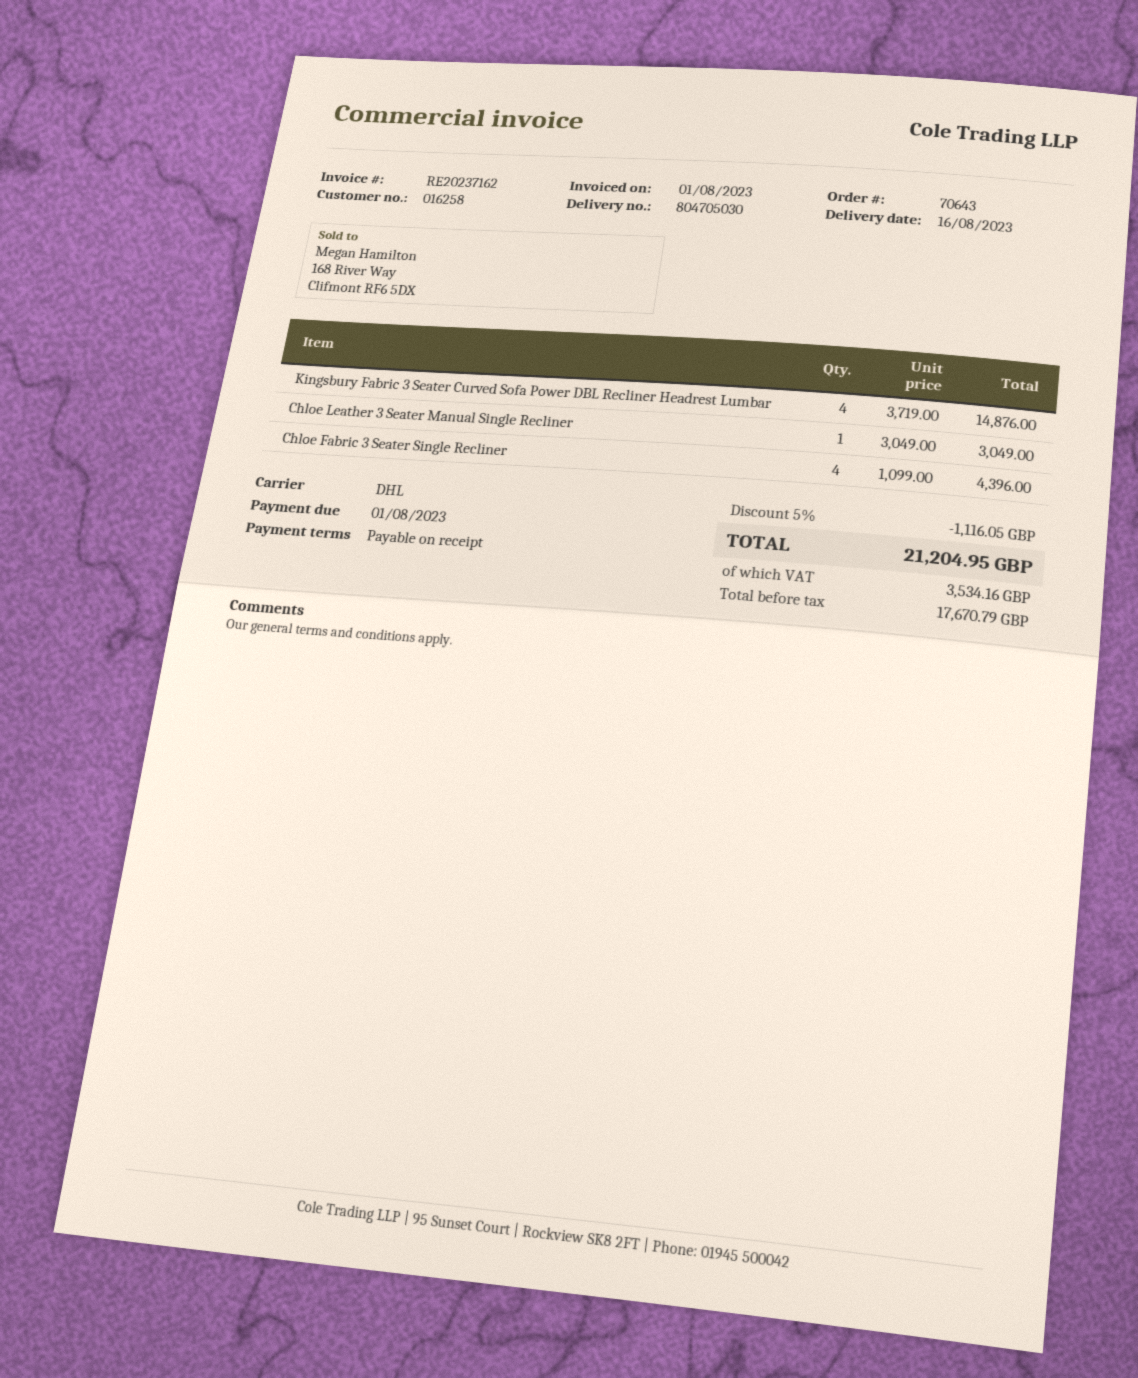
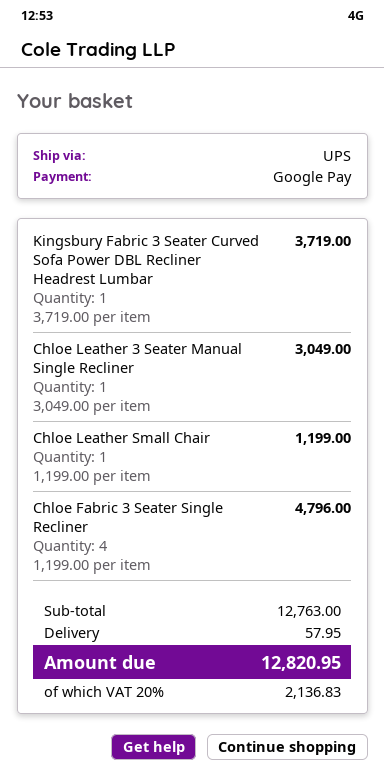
shipping method: DHL -> UPS
Kingsbury Fabric 3 Seater Curved Sofa Power DBL Recliner Headrest Lumbar: 4 x 3719.00 = 14876.00 -> 1 x 3719.00 = 3719.00
Chloe Fabric 3 Seater Single Recliner: 4 x 1099.00 = 4396.00 -> 4 x 1199.00 = 4796.00
Chloe Leather Small Chair: none -> 1 x 1199.00 = 1199.00
discount: 5% = 1116.05 -> none
shipping: none -> 57.95
tax: 3534.16 -> 2136.83
total: 21204.95 -> 12820.95

